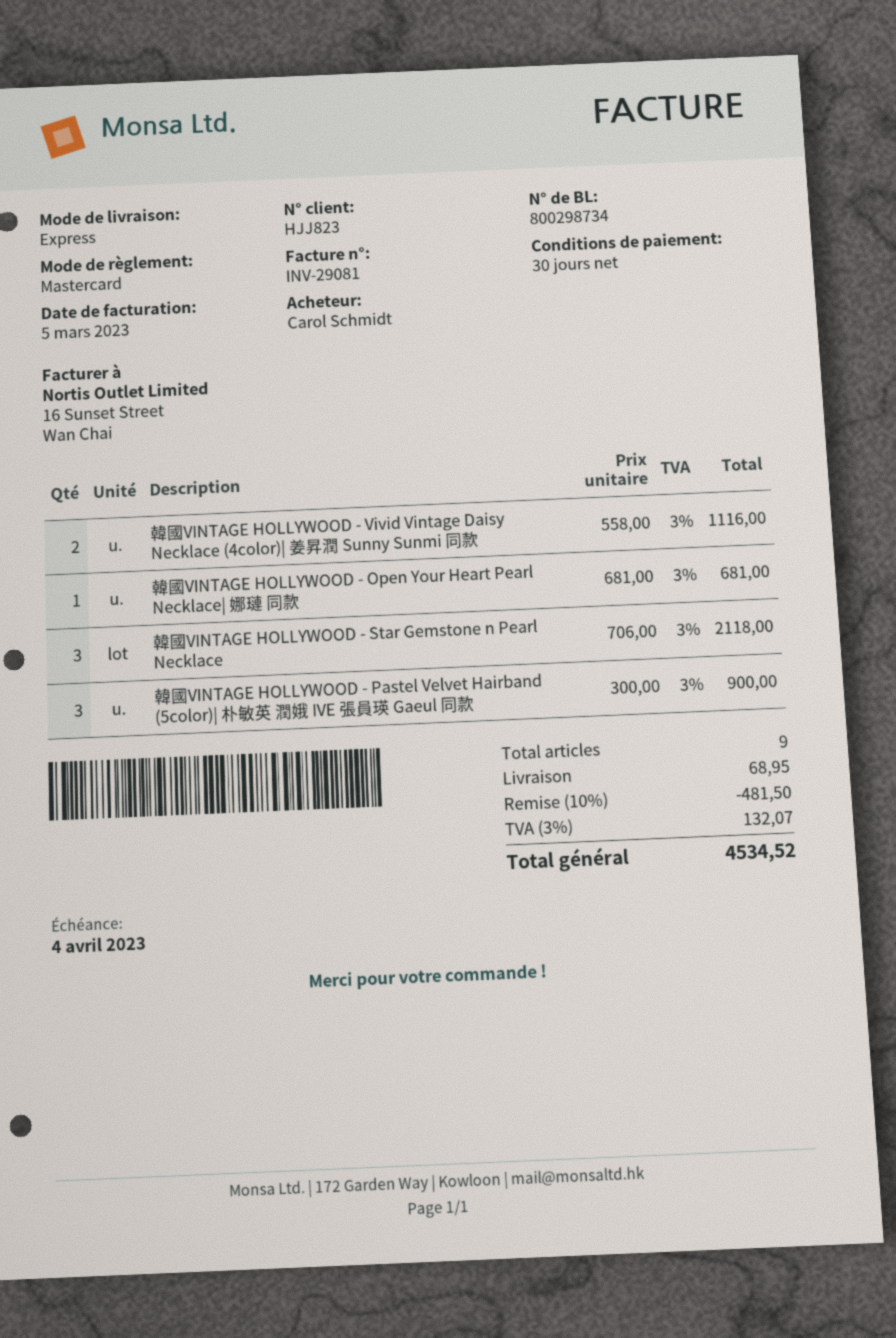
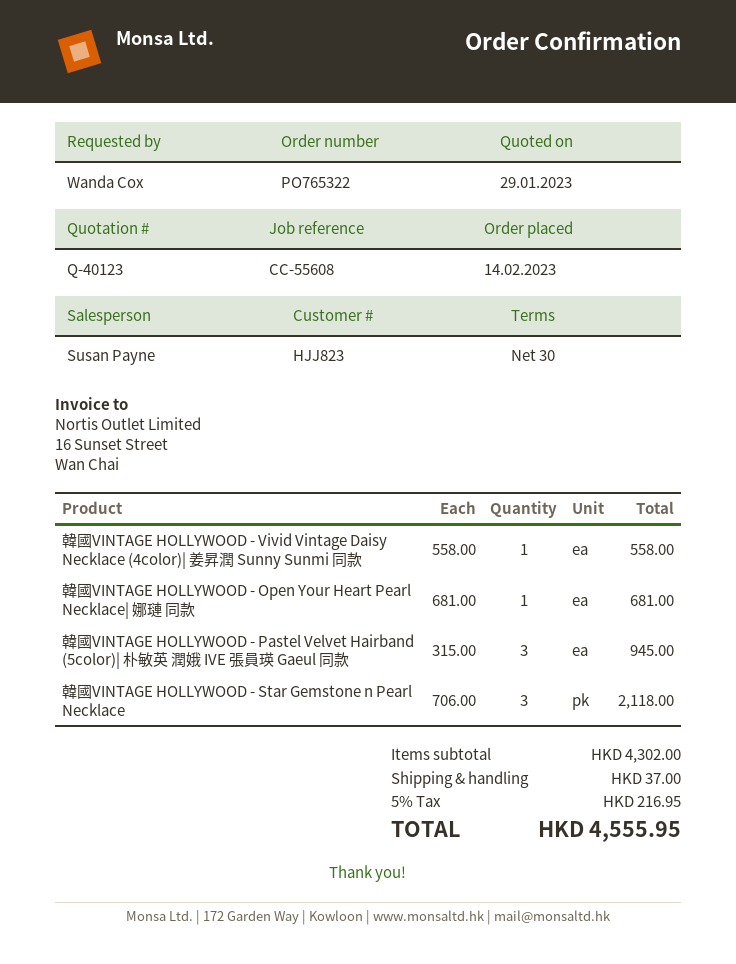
ordered by: Carol Schmidt -> Wanda Cox
韓國VINTAGE HOLLYWOOD - Vivid Vintage Daisy Necklace (4color)| 姜昇潤 Sunny Sunmi 同款: 2 x 558.00 = 1116.00 -> 1 x 558.00 = 558.00
韓國VINTAGE HOLLYWOOD - Pastel Velvet Hairband (5color)| 朴敏英 潤娥 IVE 張員瑛 Gaeul 同款: 3 x 300.00 = 900.00 -> 3 x 315.00 = 945.00
discount: 10% = 481.50 -> none
shipping: 68.95 -> 37.00
tax: 3% = 132.07 -> 5% = 216.95
total: 4534.52 -> 4555.95

